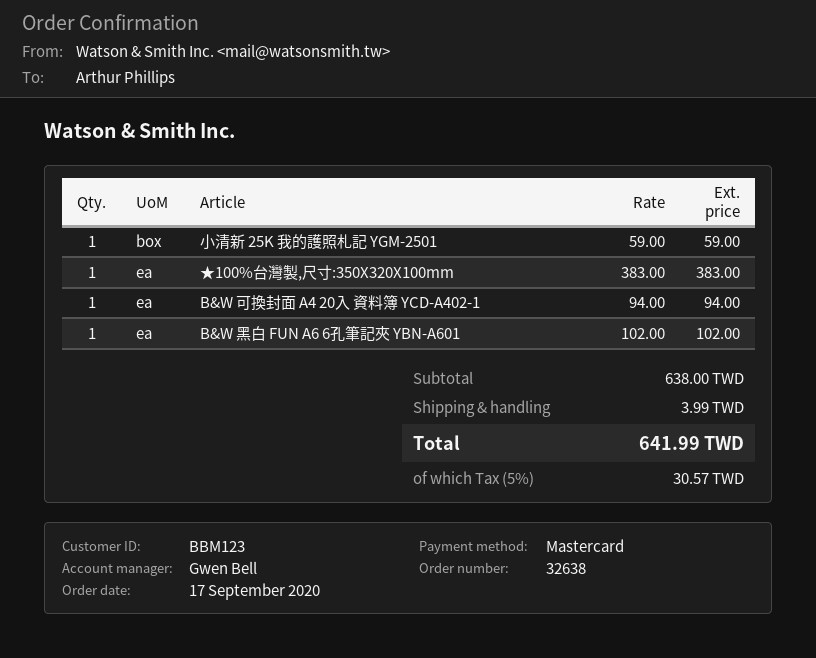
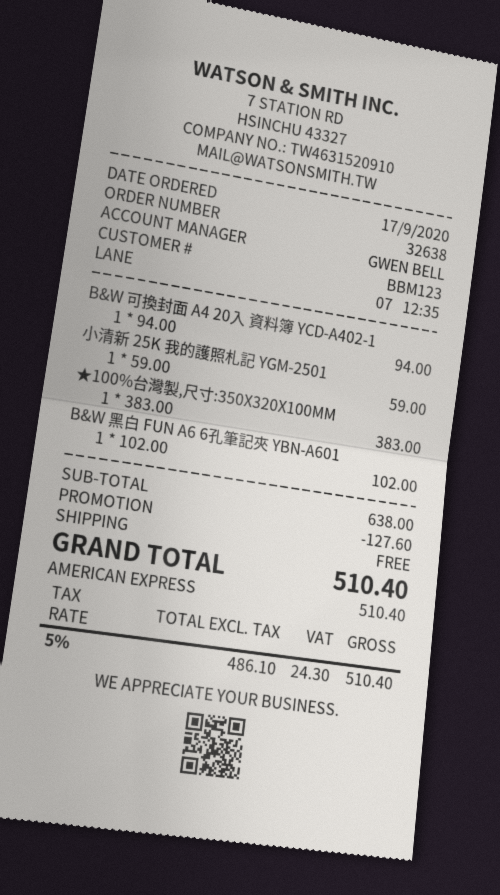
payment method: Mastercard -> American Express
discount: none -> 127.60
shipping: 3.99 -> 0.00
tax: 5% = 30.57 -> 5% = 24.30
total: 641.99 -> 510.40

